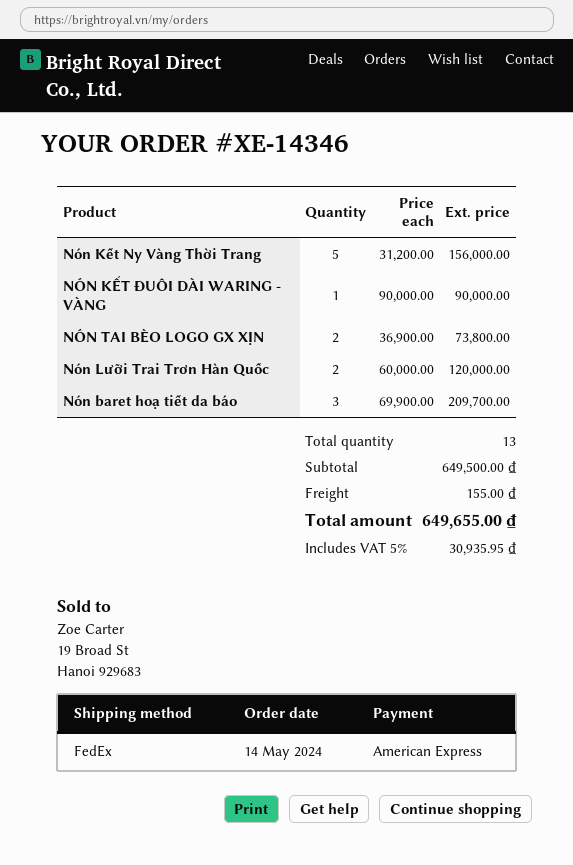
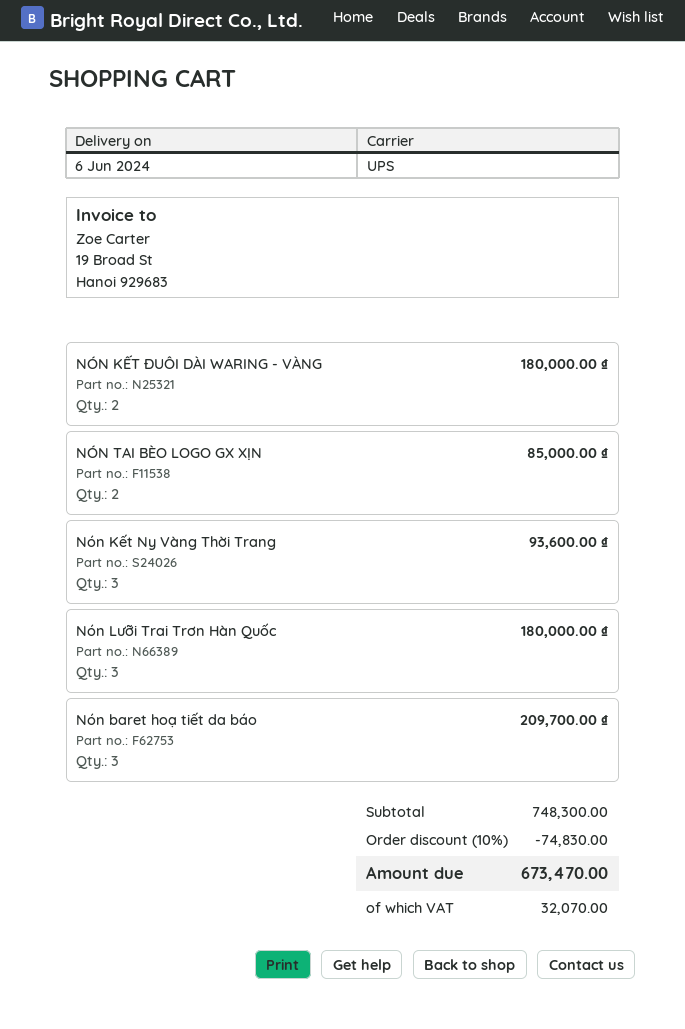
shipping method: FedEx -> UPS
Nón Kết Ny Vàng Thời Trang: 5 for 156000.00 -> 3 for 93600.00
NÓN KẾT ĐUÔI DÀI WARING - VÀNG: 1 for 90000.00 -> 2 for 180000.00
NÓN TAI BÈO LOGO GX XỊN: 2 for 73800.00 -> 2 for 85000.00
Nón Lưỡi Trai Trơn Hàn Quốc: 2 for 120000.00 -> 3 for 180000.00
subtotal: 649500.00 -> 748300.00
discount: none -> 10% = 74830.00
shipping: 155.00 -> none
tax: 30935.95 -> 32070.00
total: 649655.00 -> 673470.00

